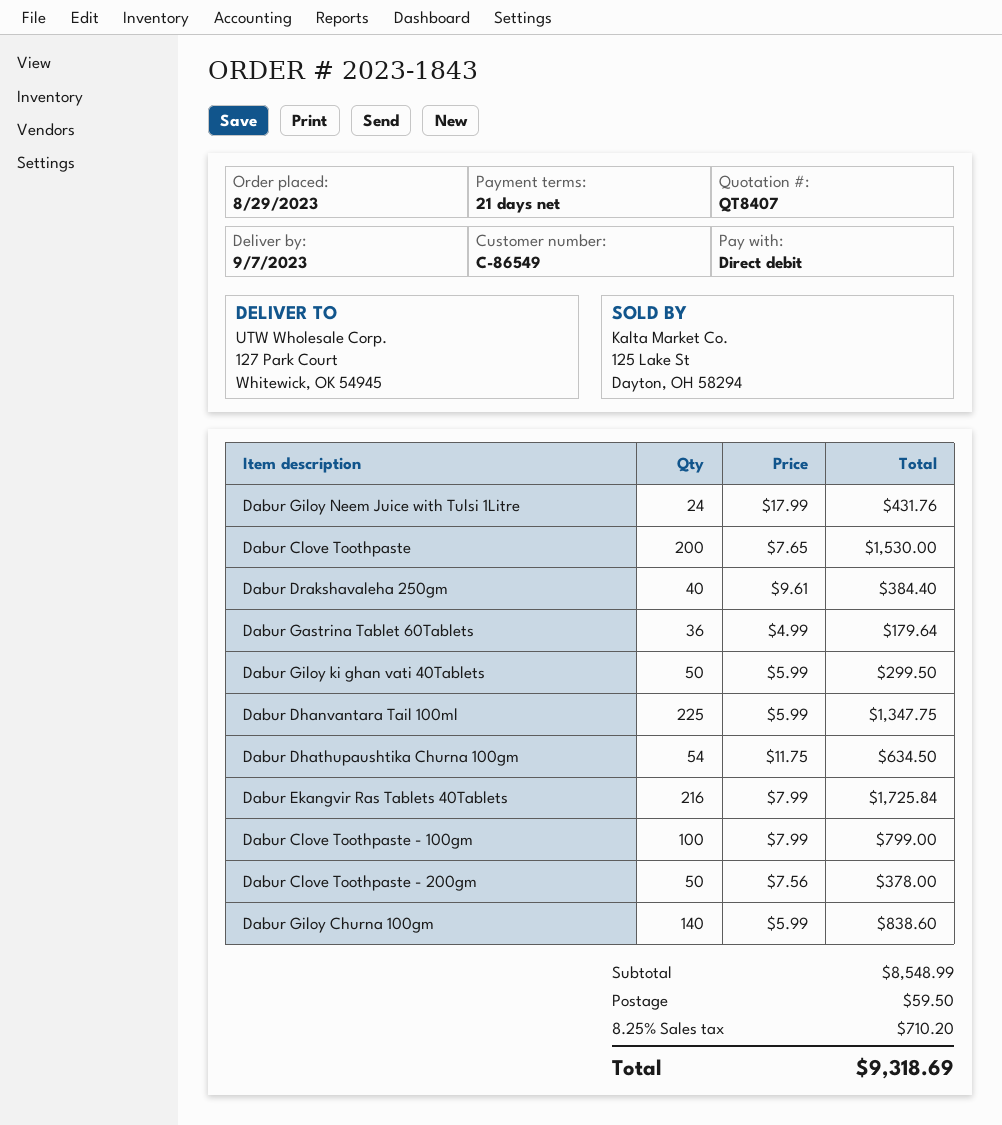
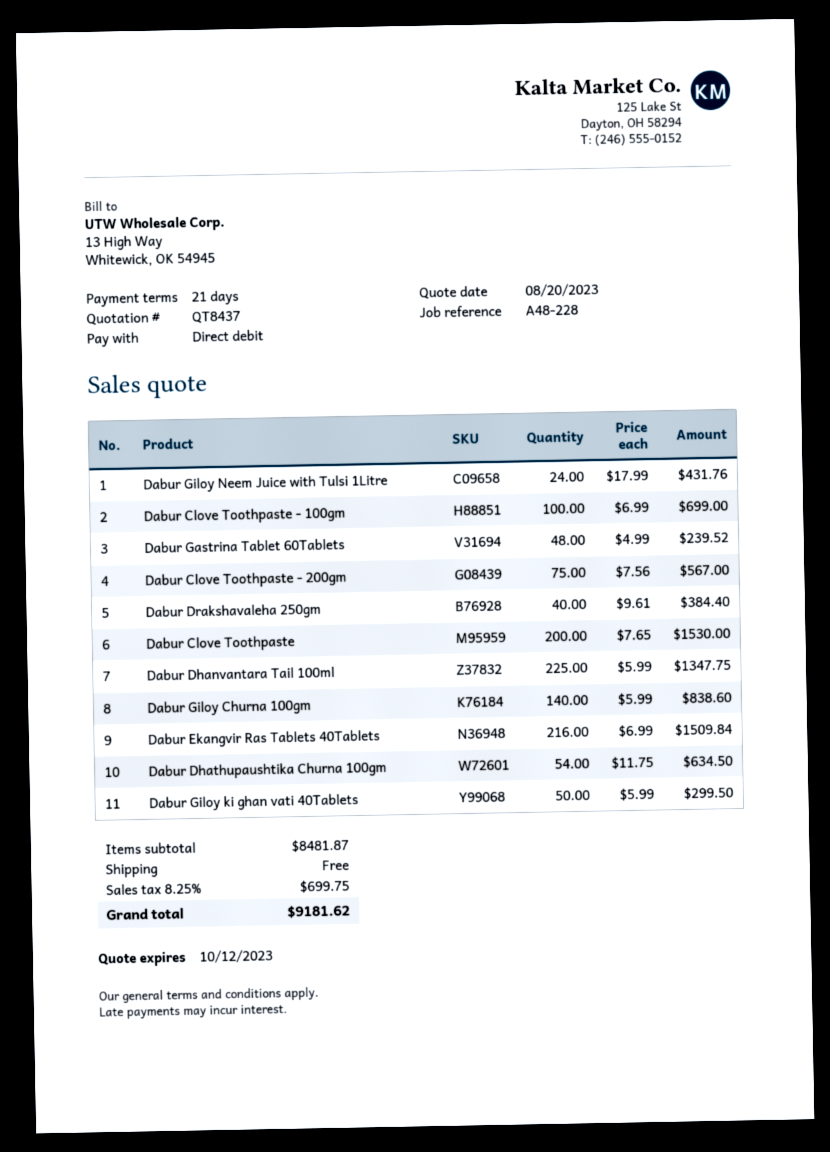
quote number: QT8407 -> QT8437
Dabur Gastrina Tablet 60Tablets: 36 x 4.99 = 179.64 -> 48 x 4.99 = 239.52
Dabur Ekangvir Ras Tablets 40Tablets: 216 x 7.99 = 1725.84 -> 216 x 6.99 = 1509.84
Dabur Clove Toothpaste - 100gm: 100 x 7.99 = 799.00 -> 100 x 6.99 = 699.00
Dabur Clove Toothpaste - 200gm: 50 x 7.56 = 378.00 -> 75 x 7.56 = 567.00
subtotal: 8548.99 -> 8481.87
shipping: 59.50 -> 0.00
tax: 8.25% = 710.20 -> 8.25% = 699.75
total: 9318.69 -> 9181.62

